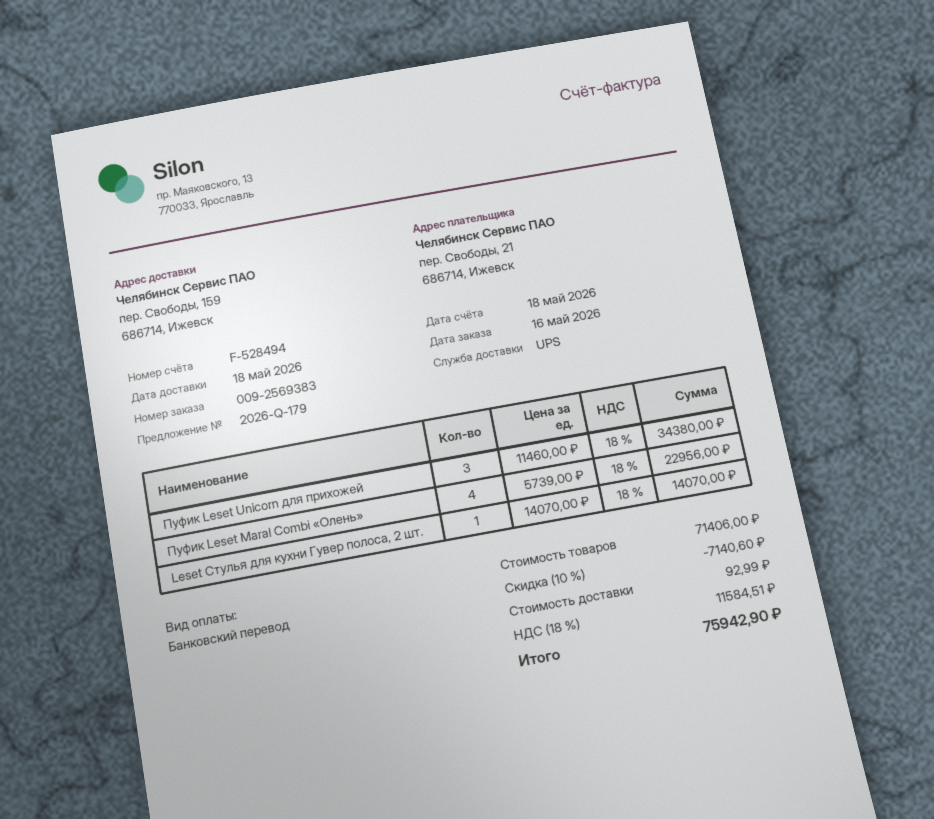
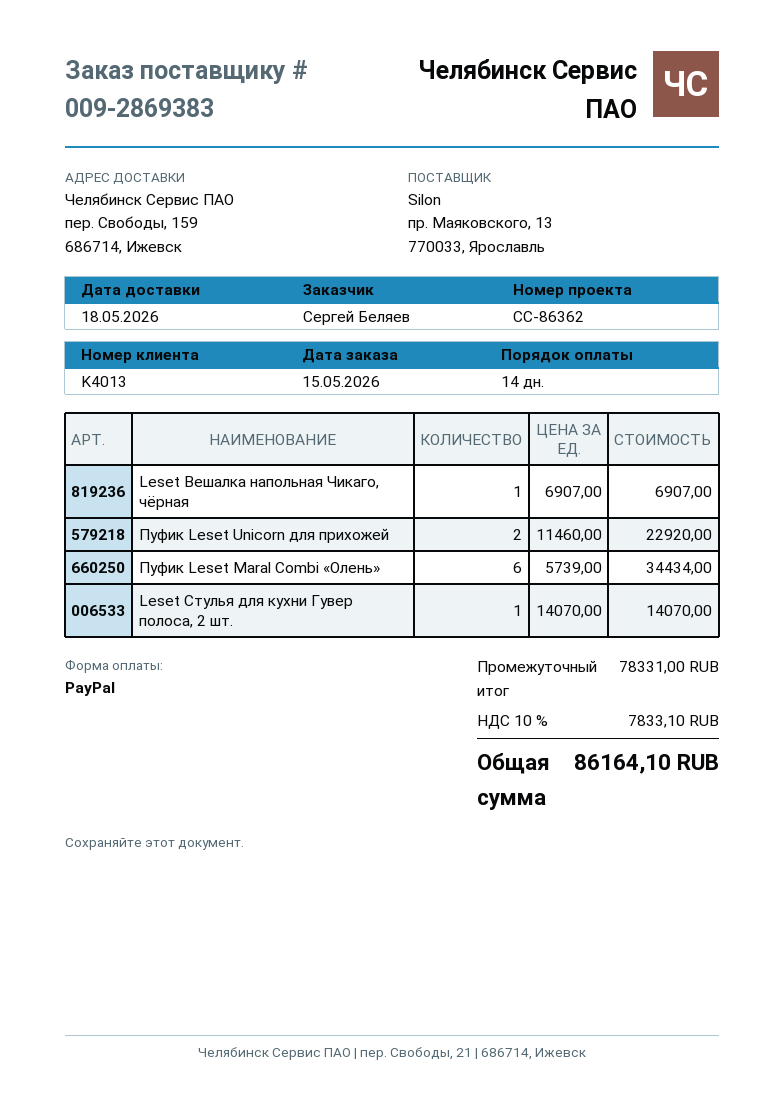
order number: 009-2569383 -> 009-2869383
order date: 2026-05-16 -> 2026-05-15
payment method: bank transfer -> PayPal
Пуфик Leset Unicorn для прихожей: 3 x 11460.00 = 34380.00 -> 2 x 11460.00 = 22920.00
Пуфик Leset Maral Combi «Олень»: 4 x 5739.00 = 22956.00 -> 6 x 5739.00 = 34434.00
Leset Вешалка напольная Чикаго, чёрная: none -> 1 x 6907.00 = 6907.00
subtotal: 71406.00 -> 78331.00
discount: 10% = 7140.60 -> none
shipping: 92.99 -> none
tax: 18% = 11584.51 -> 10% = 7833.10
total: 75942.90 -> 86164.10

